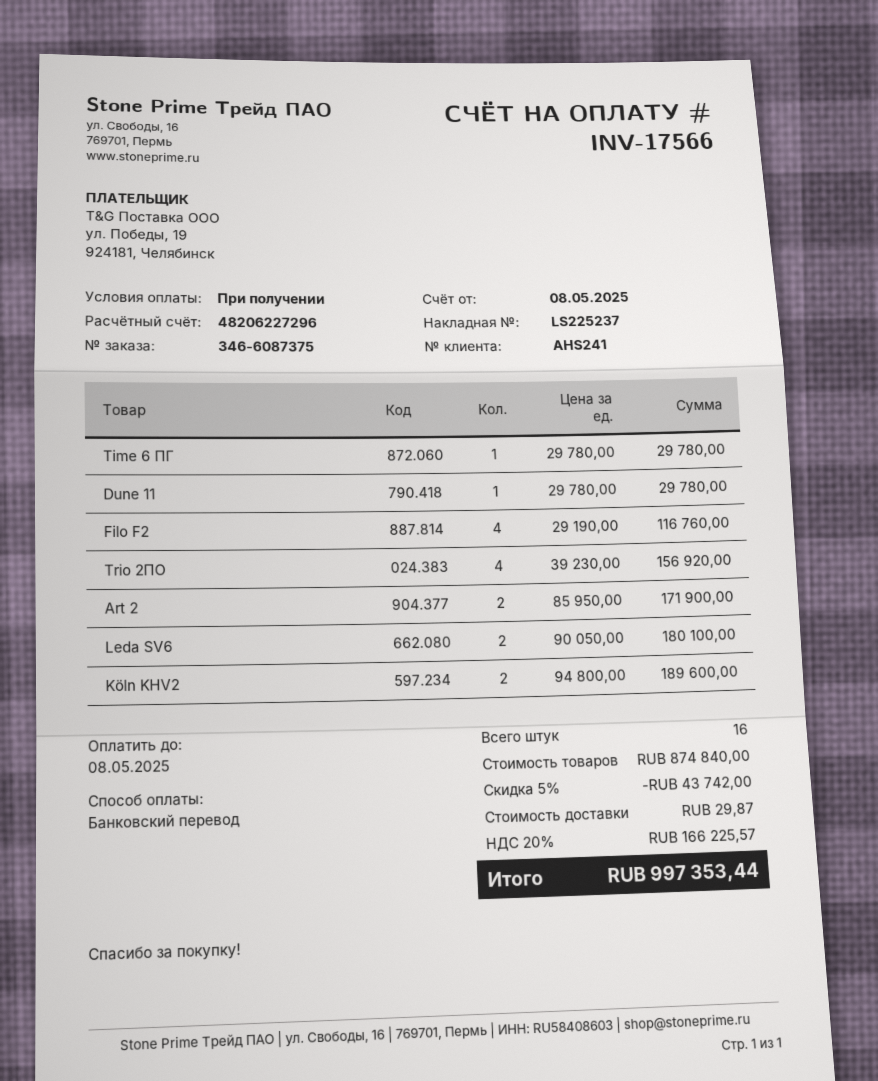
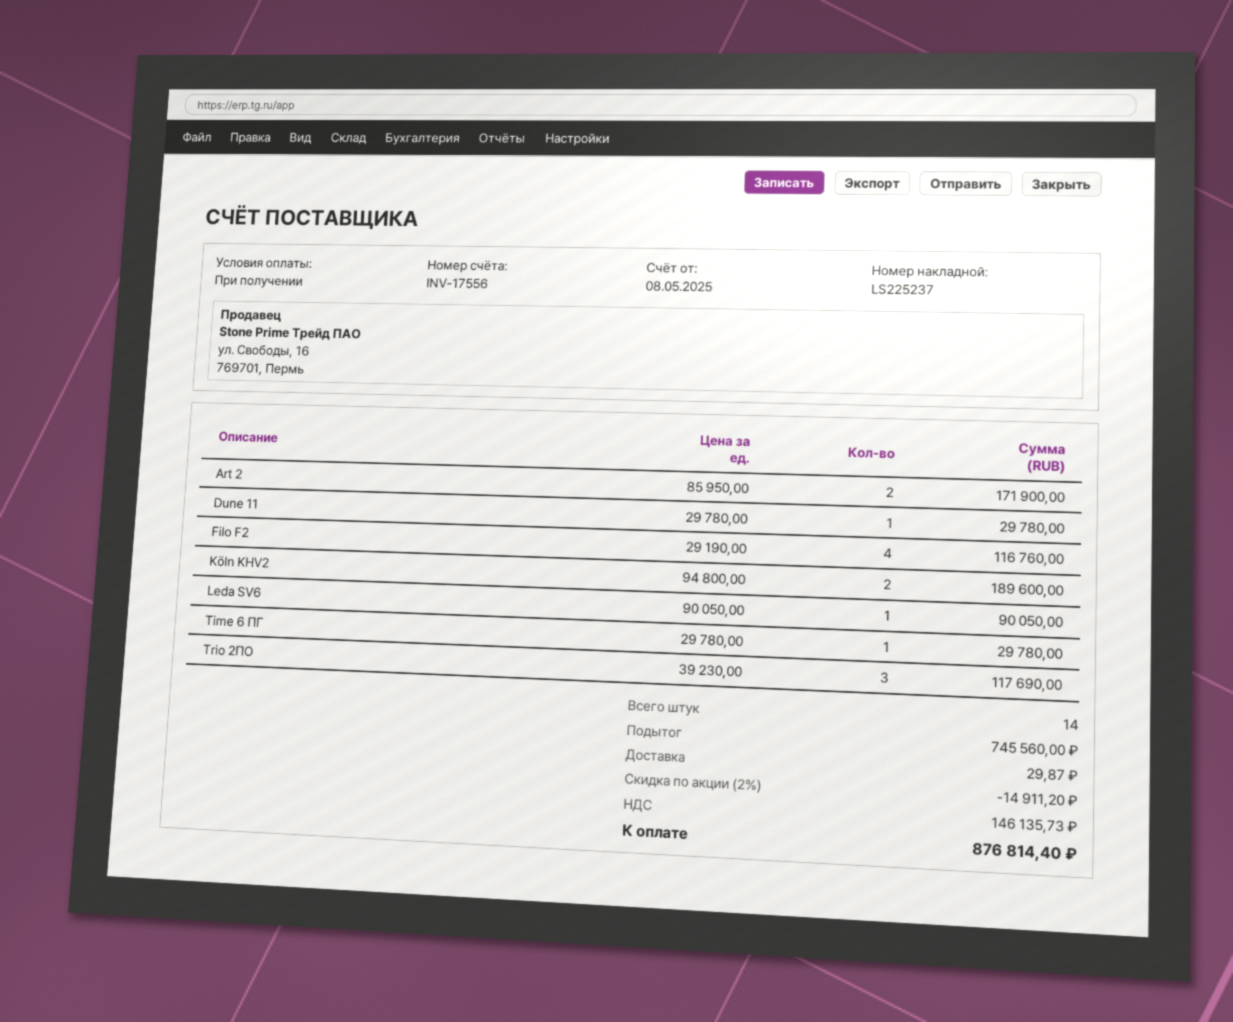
invoice number: INV-17566 -> INV-17556
Trio 2ПО: 4 x 39230.00 = 156920.00 -> 3 x 39230.00 = 117690.00
Leda SV6: 2 x 90050.00 = 180100.00 -> 1 x 90050.00 = 90050.00
total quantity: 16 -> 14
subtotal: 874840.00 -> 745560.00
discount: 5% = 43742.00 -> 2% = 14911.20
tax: 166225.57 -> 146135.73
total: 997353.44 -> 876814.40

